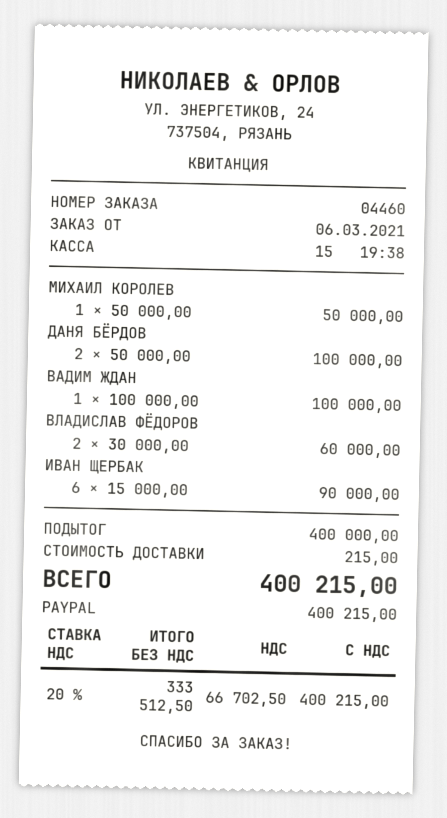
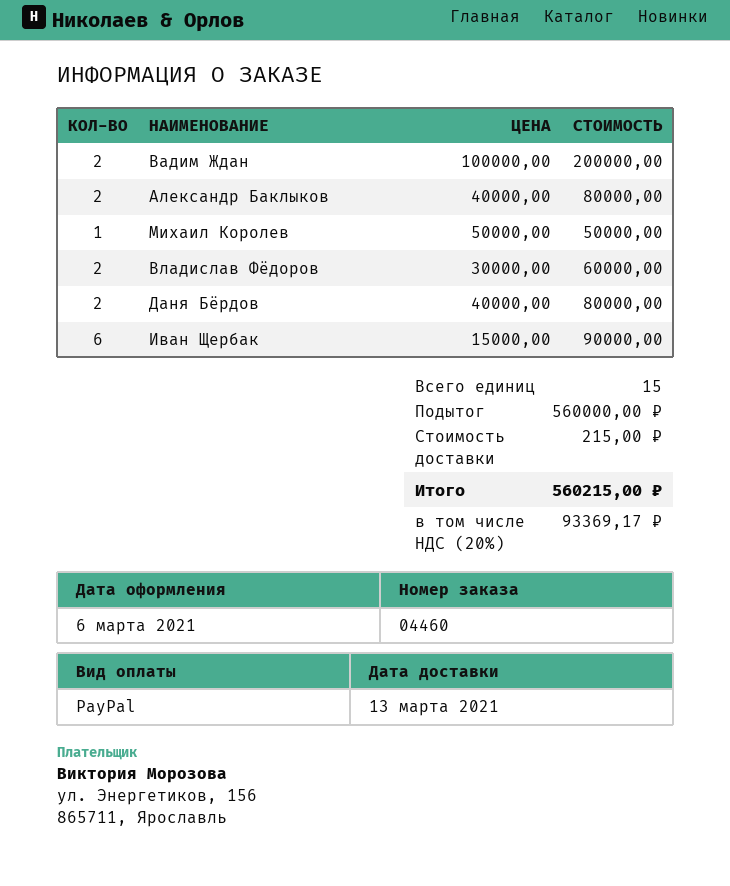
ДАНЯ БЁРДОВ: 2 x 50000.00 = 100000.00 -> 2 x 40000.00 = 80000.00
ВАДИМ ЖДАН: 1 x 100000.00 = 100000.00 -> 2 x 100000.00 = 200000.00
Александр Баклыков: none -> 2 x 40000.00 = 80000.00
subtotal: 400000.00 -> 560000.00
tax: 20% = 66702.50 -> 20% = 93369.17
total: 400215.00 -> 560215.00

